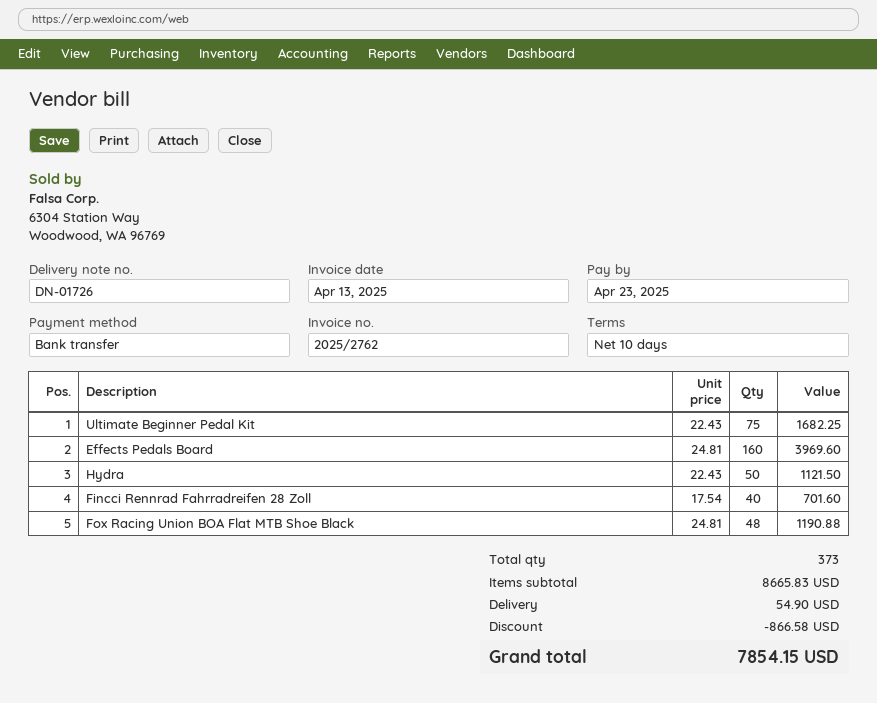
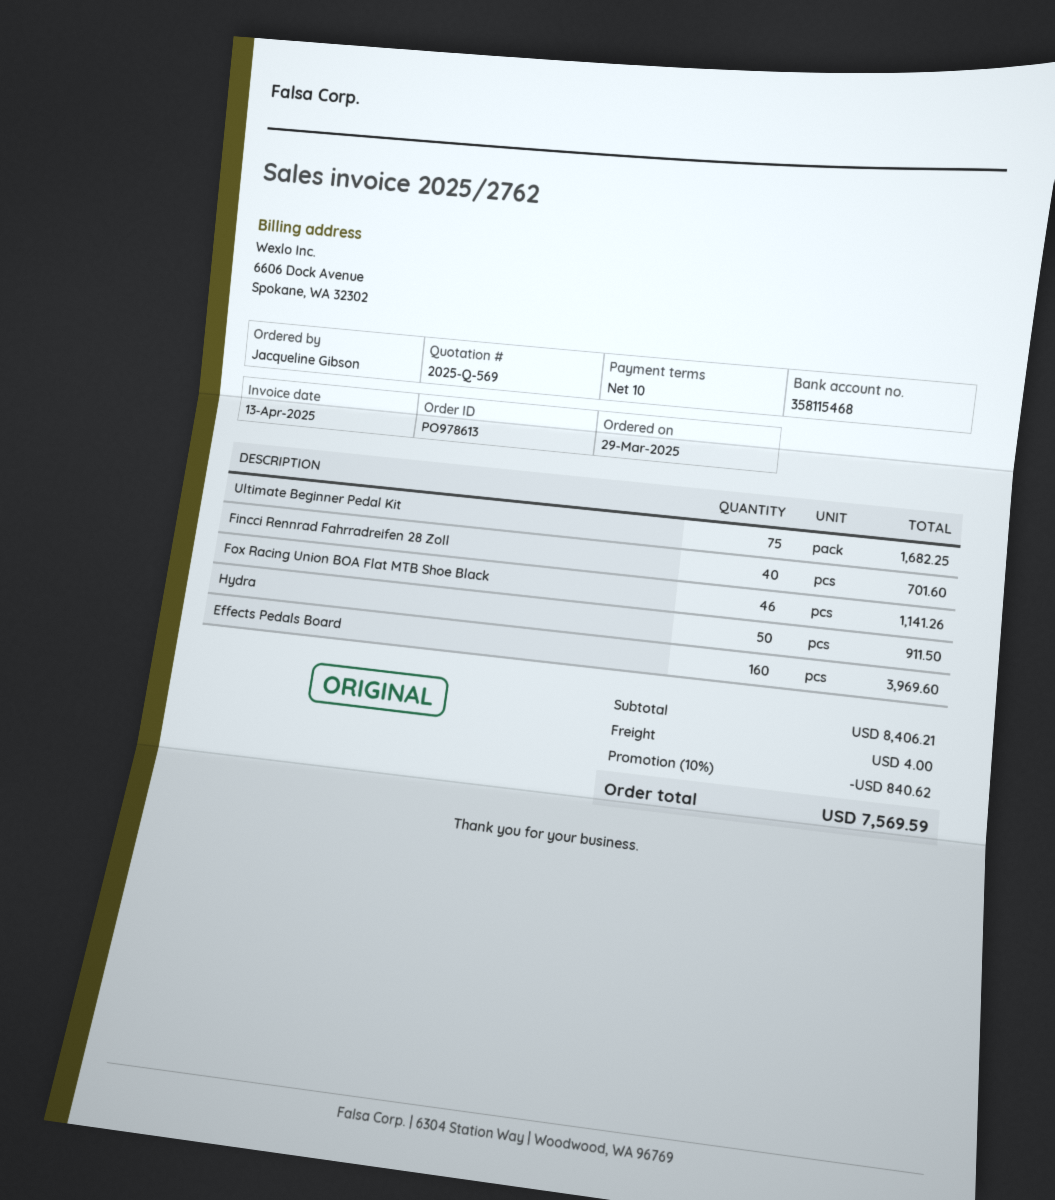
Hydra: 50 for 1121.50 -> 50 for 911.50
Fox Racing Union BOA Flat MTB Shoe Black: 48 for 1190.88 -> 46 for 1141.26
subtotal: 8665.83 -> 8406.21
discount: 866.58 -> 840.62
shipping: 54.90 -> 4.00
total: 7854.15 -> 7569.59

